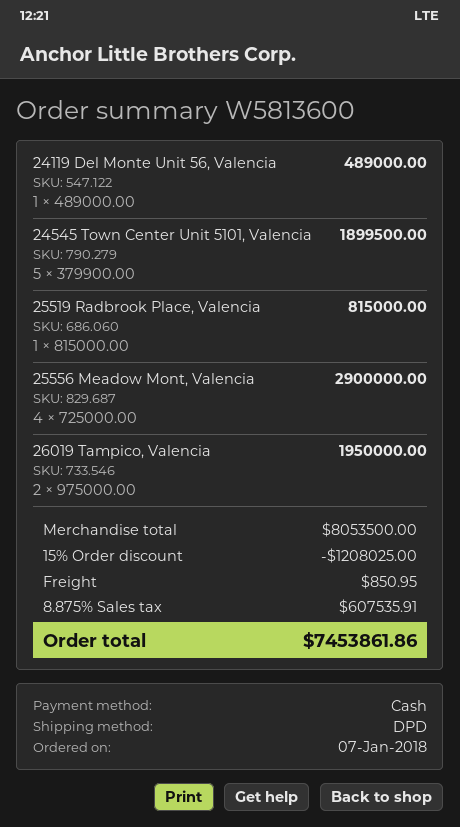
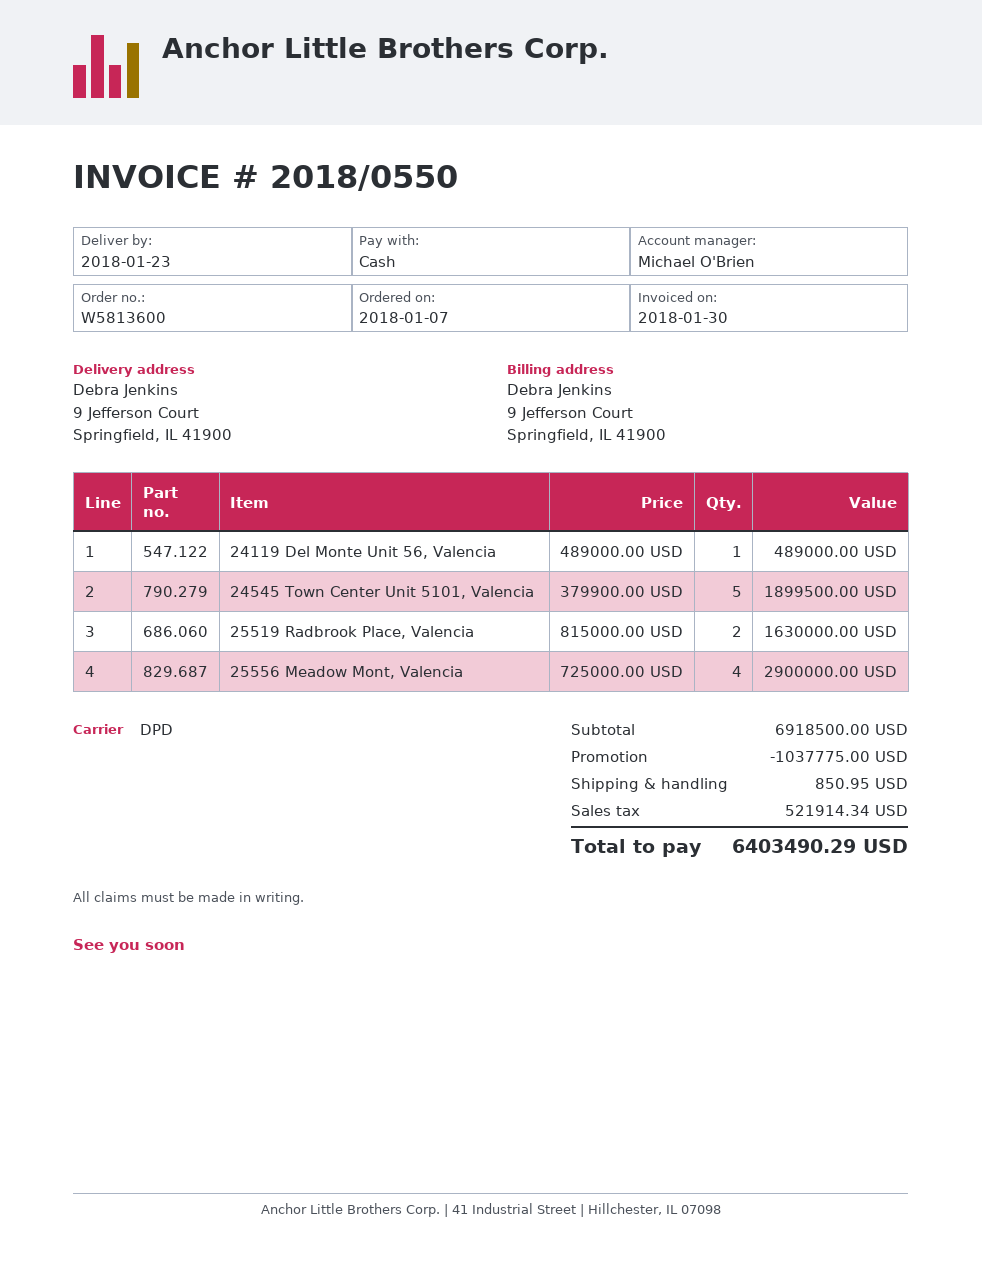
25519 Radbrook Place, Valencia: 1 x 815000.00 = 815000.00 -> 2 x 815000.00 = 1630000.00
26019 Tampico, Valencia: 2 x 975000.00 = 1950000.00 -> none
subtotal: 8053500.00 -> 6918500.00
discount: 1208025.00 -> 1037775.00
tax: 607535.91 -> 521914.34
total: 7453861.86 -> 6403490.29

